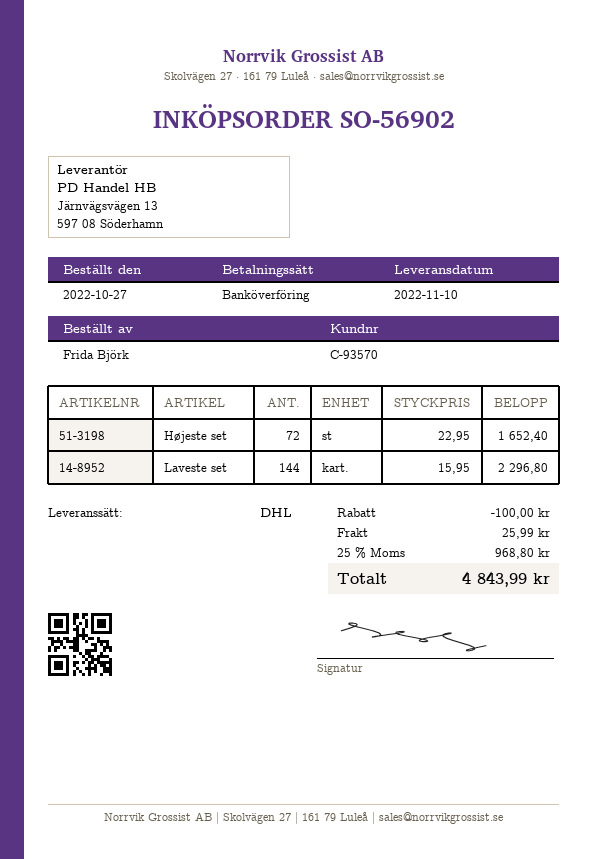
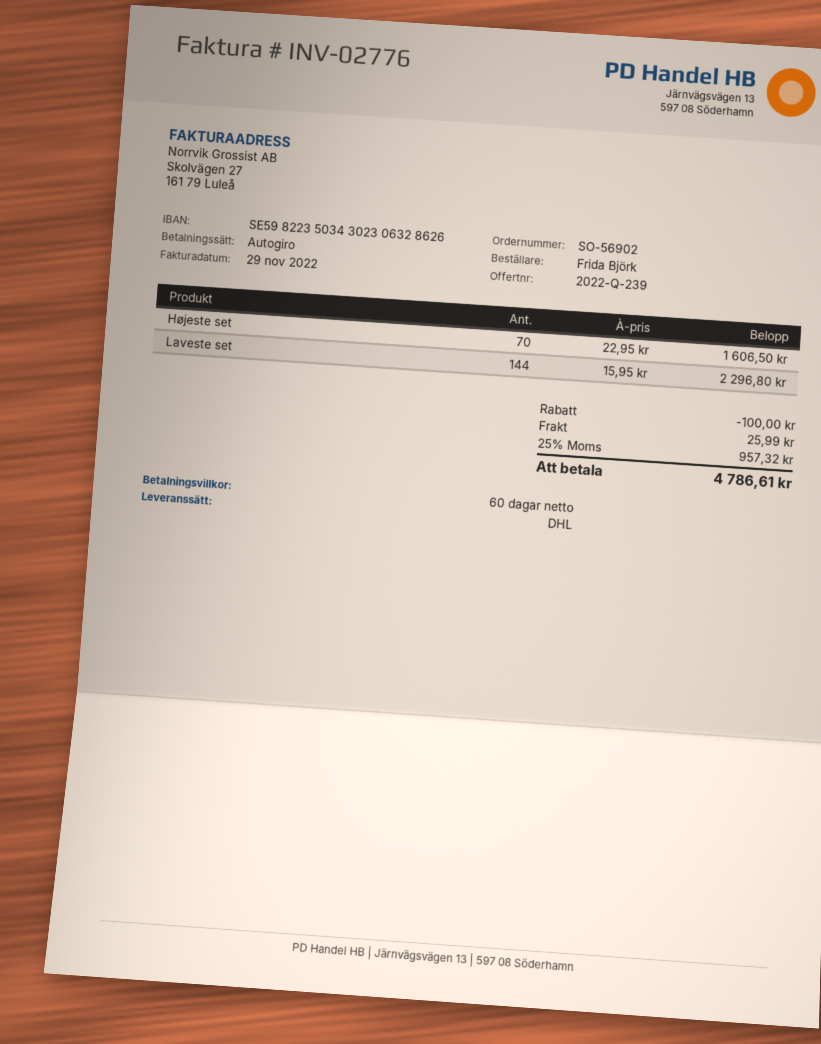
payment method: bank transfer -> direct debit
Højeste set: 72 x 22.95 = 1652.40 -> 70 x 22.95 = 1606.50
tax: 25% = 968.80 -> 25% = 957.32
total: 4843.99 -> 4786.61

